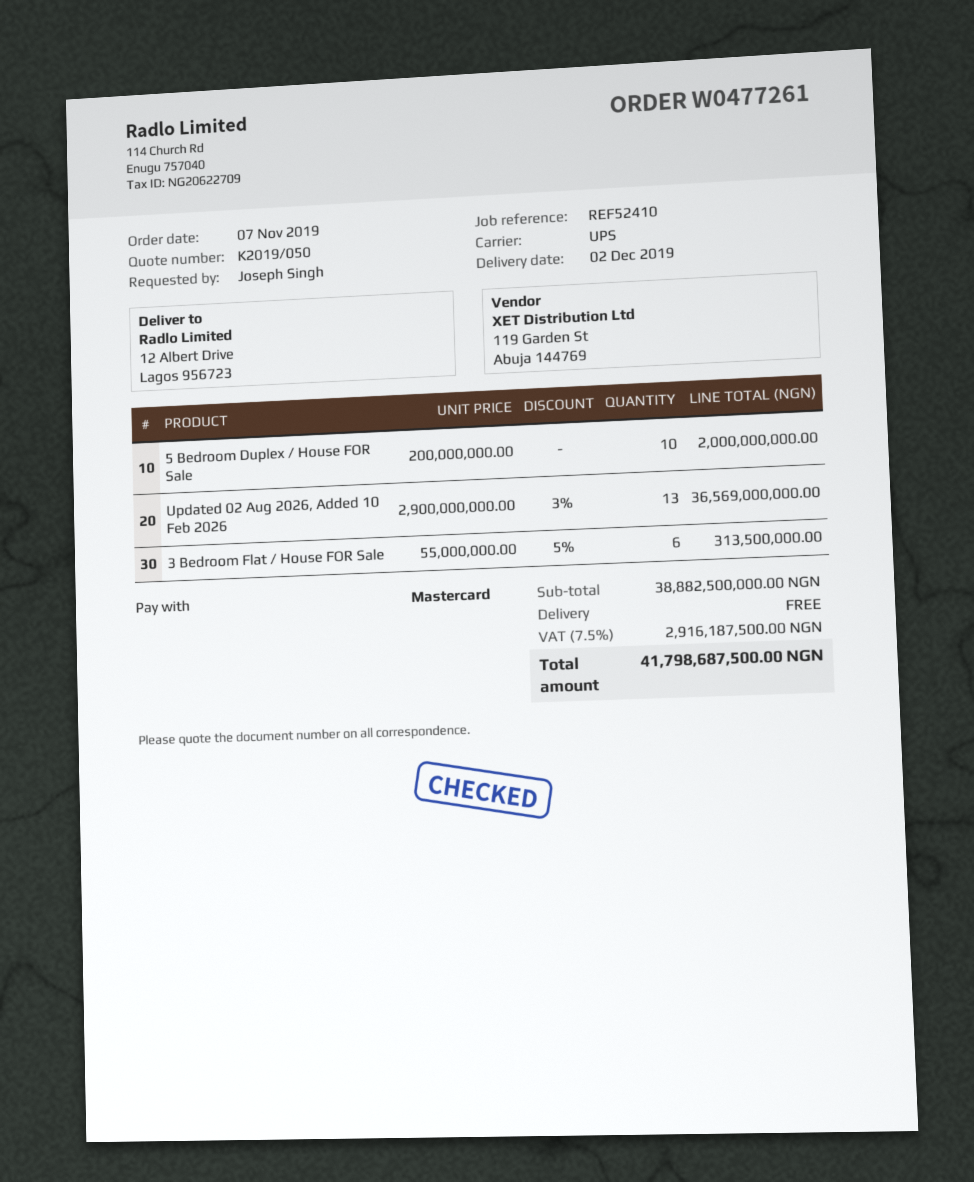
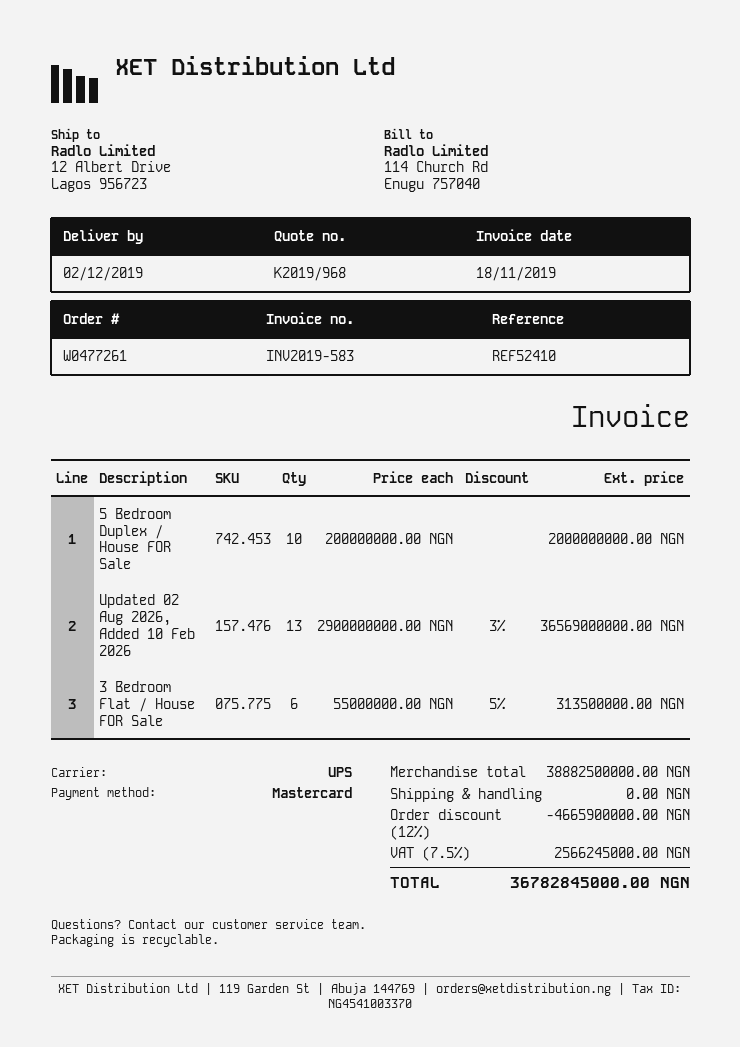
quote number: K2019/050 -> K2019/968
discount: none -> 12% = 4665900000.00
tax: 7.5% = 2916187500.00 -> 7.5% = 2566245000.00
total: 41798687500.00 -> 36782845000.00

